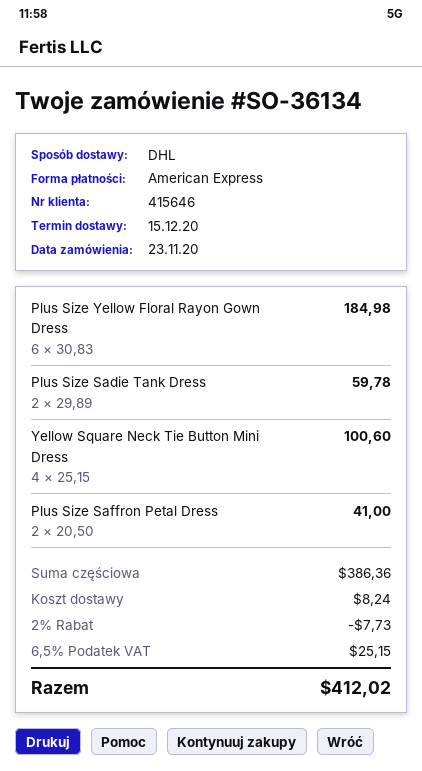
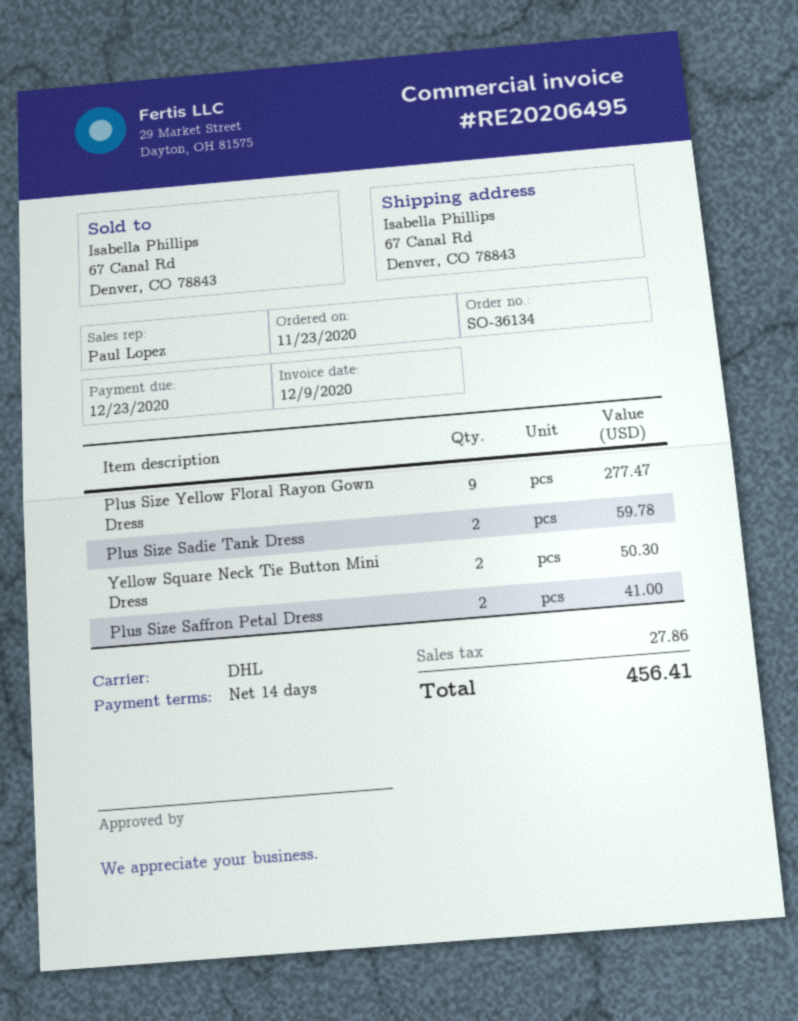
Plus Size Yellow Floral Rayon Gown Dress: 6 for 184.98 -> 9 for 277.47
Yellow Square Neck Tie Button Mini Dress: 4 for 100.60 -> 2 for 50.30
discount: 2% = 7.73 -> none
shipping: 8.24 -> none
tax: 25.15 -> 27.86
total: 412.02 -> 456.41

